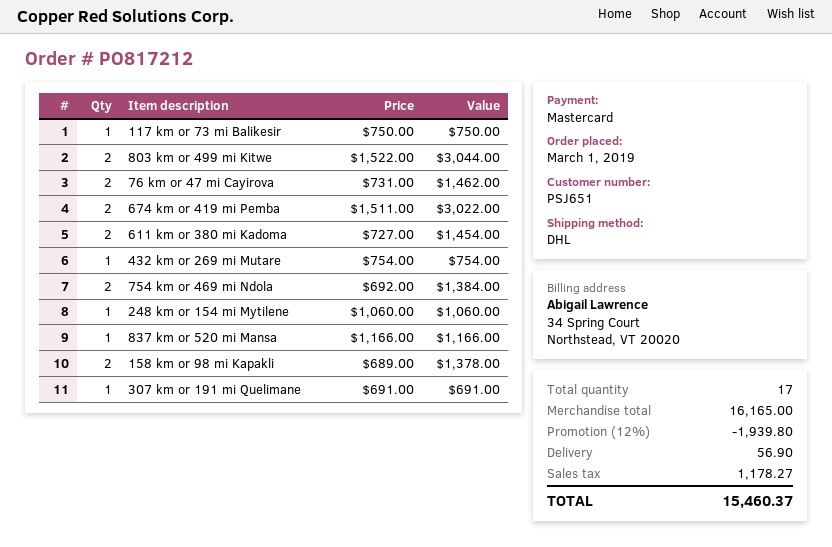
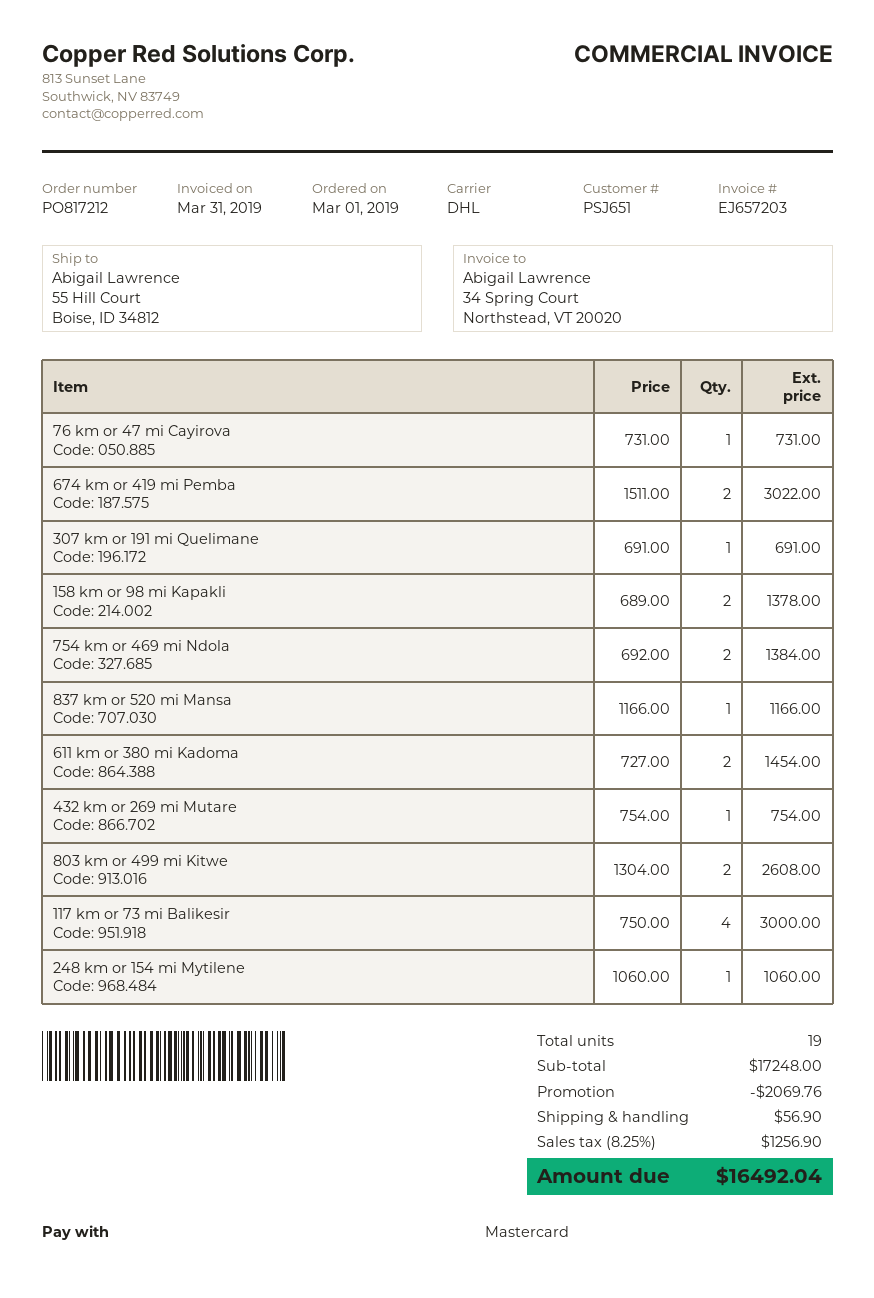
117 km or 73 mi Balikesir: 1 x 750.00 = 750.00 -> 4 x 750.00 = 3000.00
803 km or 499 mi Kitwe: 2 x 1522.00 = 3044.00 -> 2 x 1304.00 = 2608.00
76 km or 47 mi Cayirova: 2 x 731.00 = 1462.00 -> 1 x 731.00 = 731.00
total quantity: 17 -> 19
subtotal: 16165.00 -> 17248.00
discount: 1939.80 -> 2069.76
tax: 1178.27 -> 1256.90
total: 15460.37 -> 16492.04

